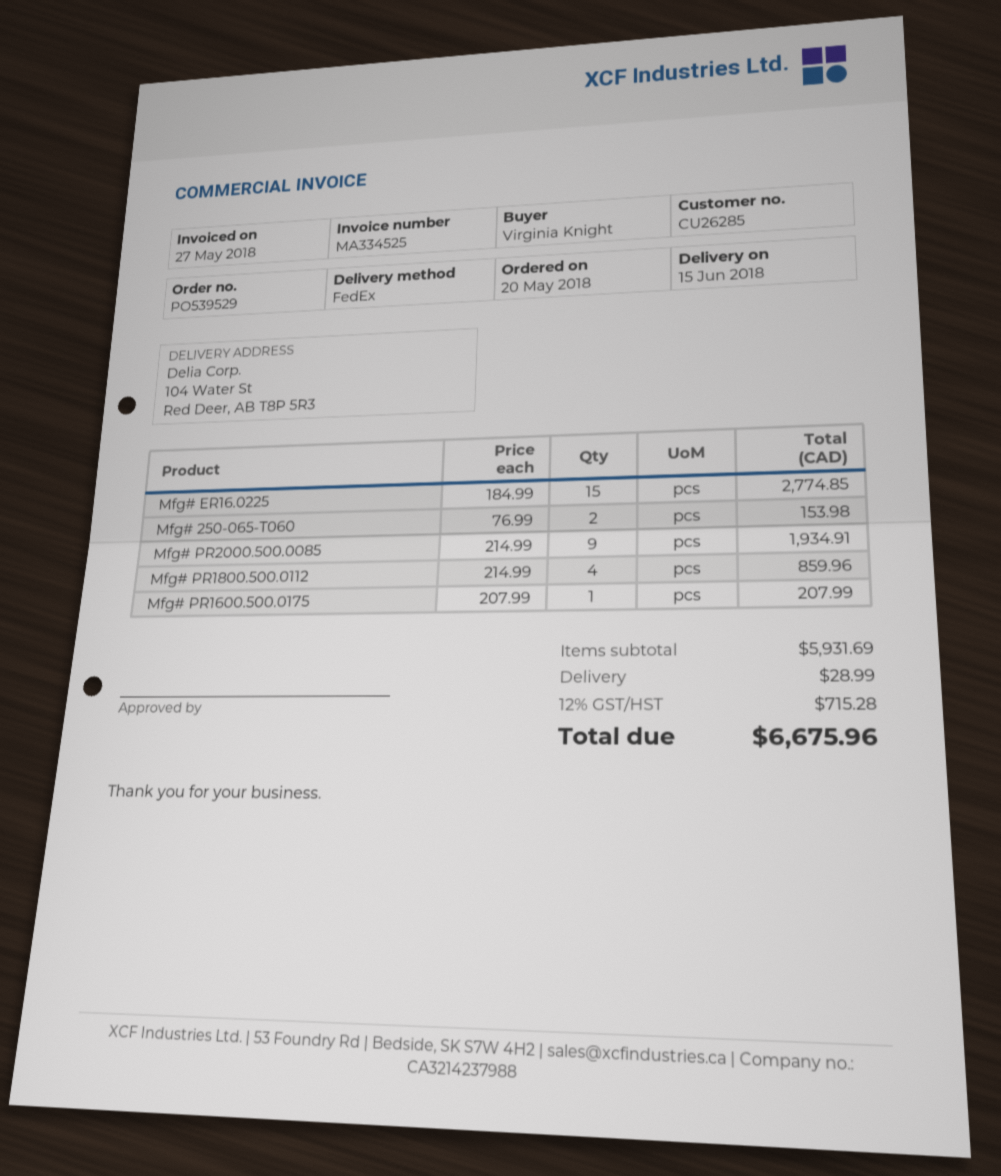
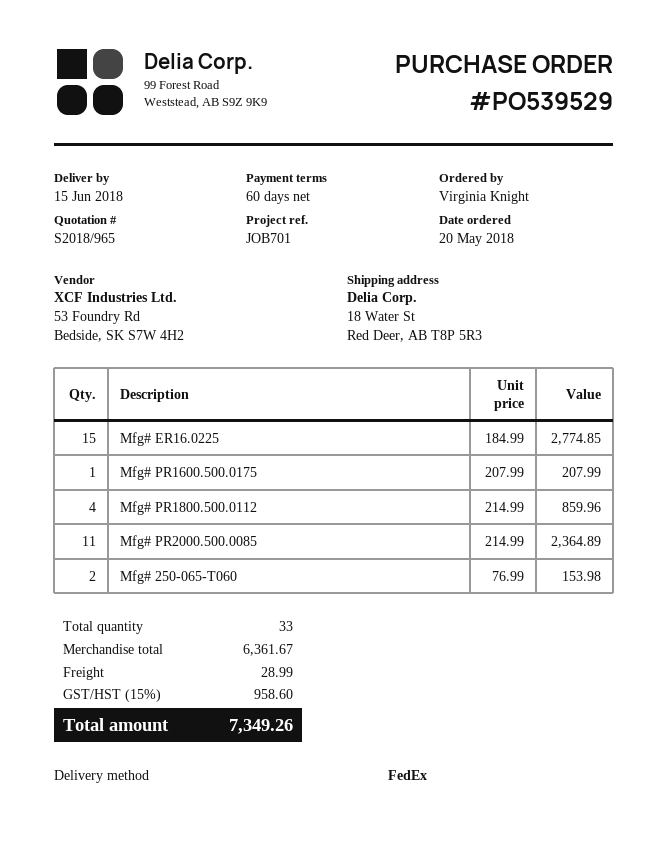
ship to: 104 Water St, Red Deer, AB T8P 5R3 -> 18 Water St, Red Deer, AB T8P 5R3
Mfg# PR2000.500.0085: 9 x 214.99 = 1934.91 -> 11 x 214.99 = 2364.89
subtotal: 5931.69 -> 6361.67
tax: 12% = 715.28 -> 15% = 958.60
total: 6675.96 -> 7349.26

